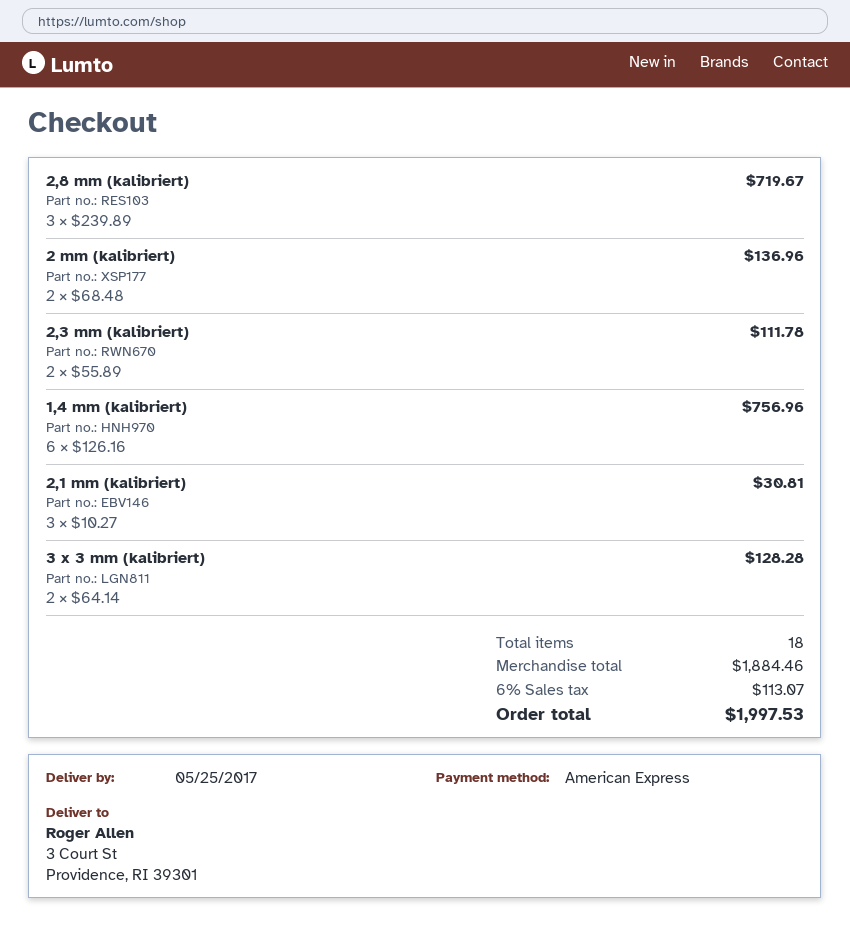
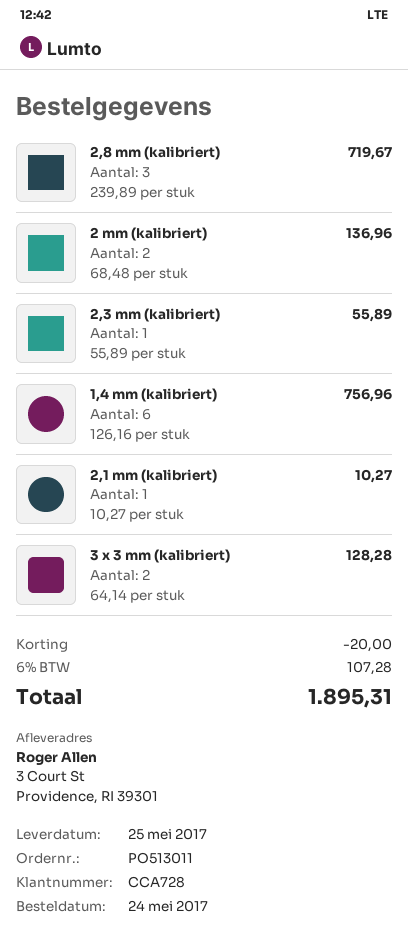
2,3 mm (kalibriert): 2 x 55.89 = 111.78 -> 1 x 55.89 = 55.89
2,1 mm (kalibriert): 3 x 10.27 = 30.81 -> 1 x 10.27 = 10.27
discount: none -> 20.00
tax: 6% = 113.07 -> 6% = 107.28
total: 1997.53 -> 1895.31

